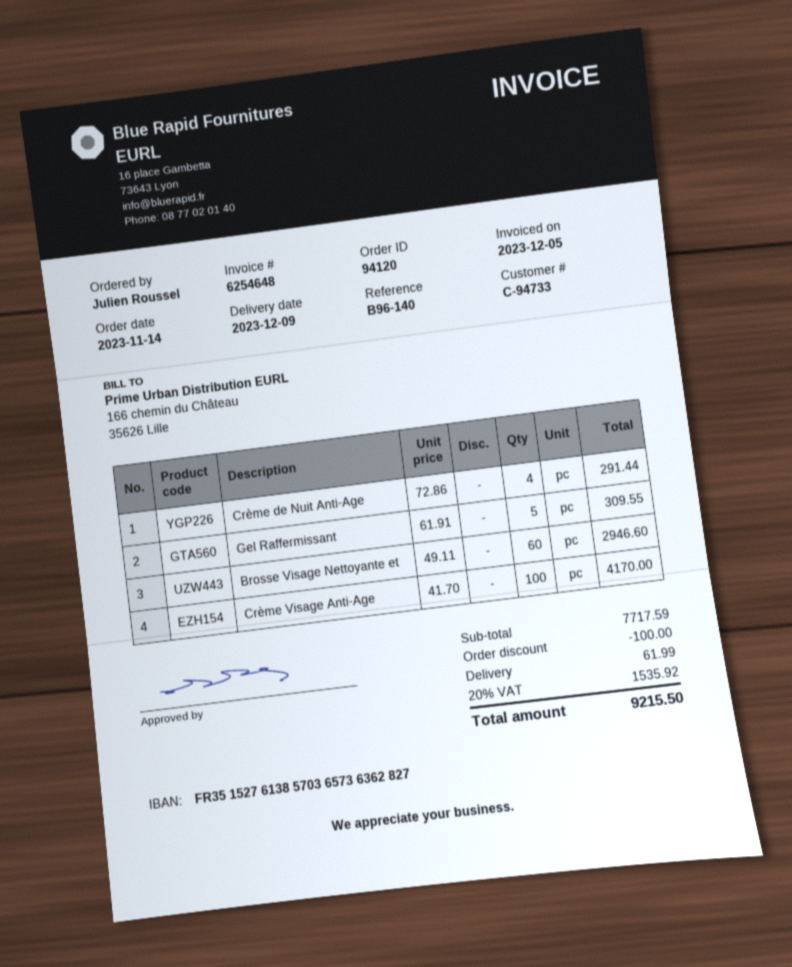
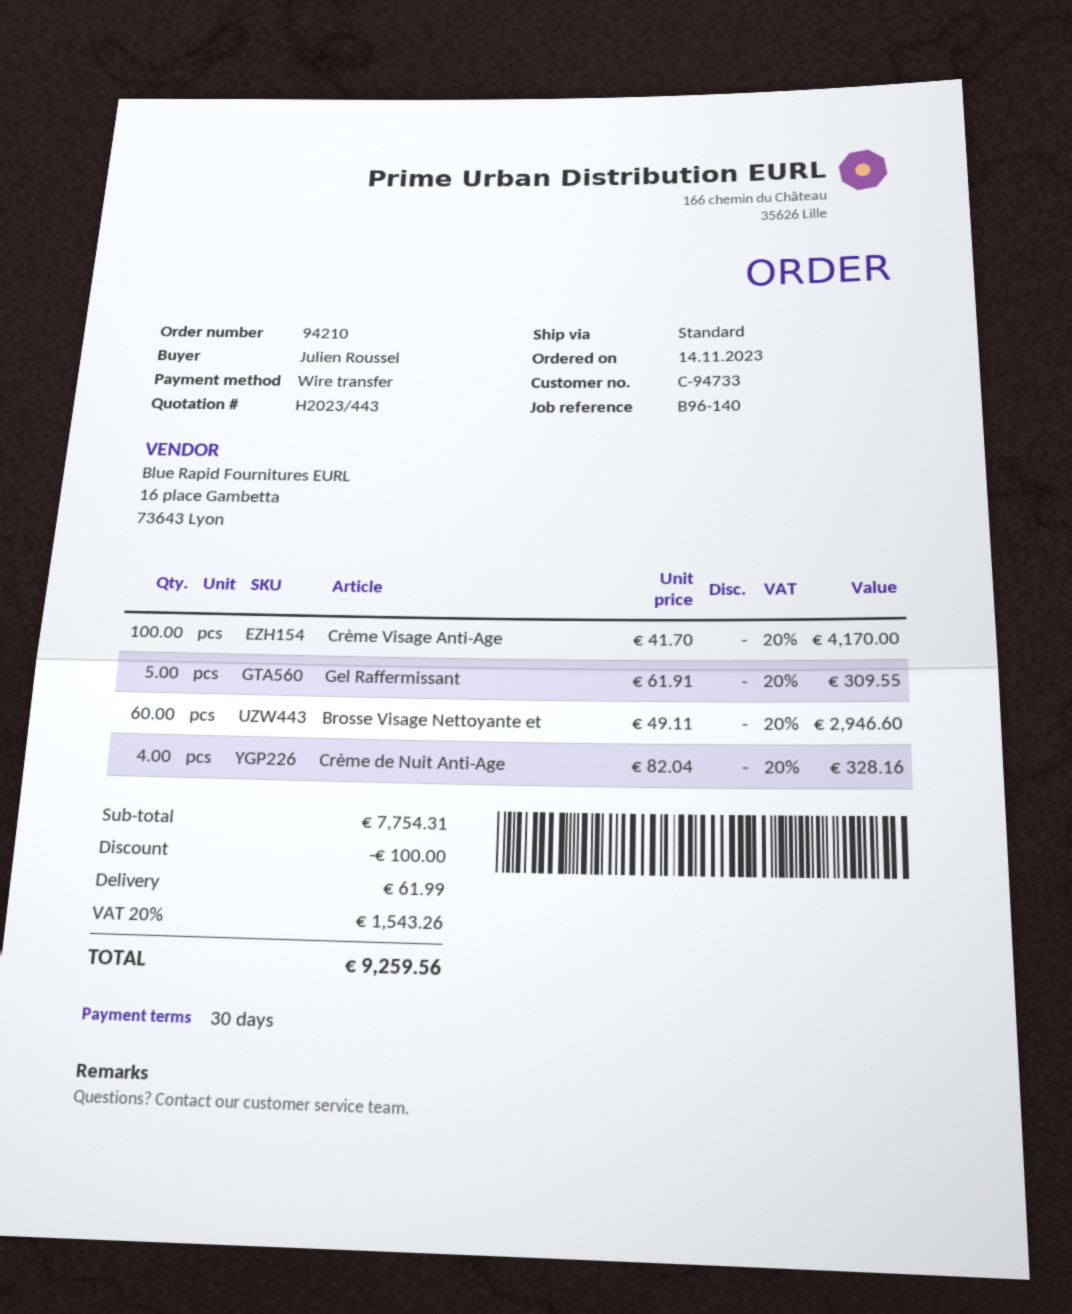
order number: 94120 -> 94210
Crème de Nuit Anti-Age: 4 x 72.86 = 291.44 -> 4 x 82.04 = 328.16
subtotal: 7717.59 -> 7754.31
tax: 20% = 1535.92 -> 20% = 1543.26
total: 9215.50 -> 9259.56

